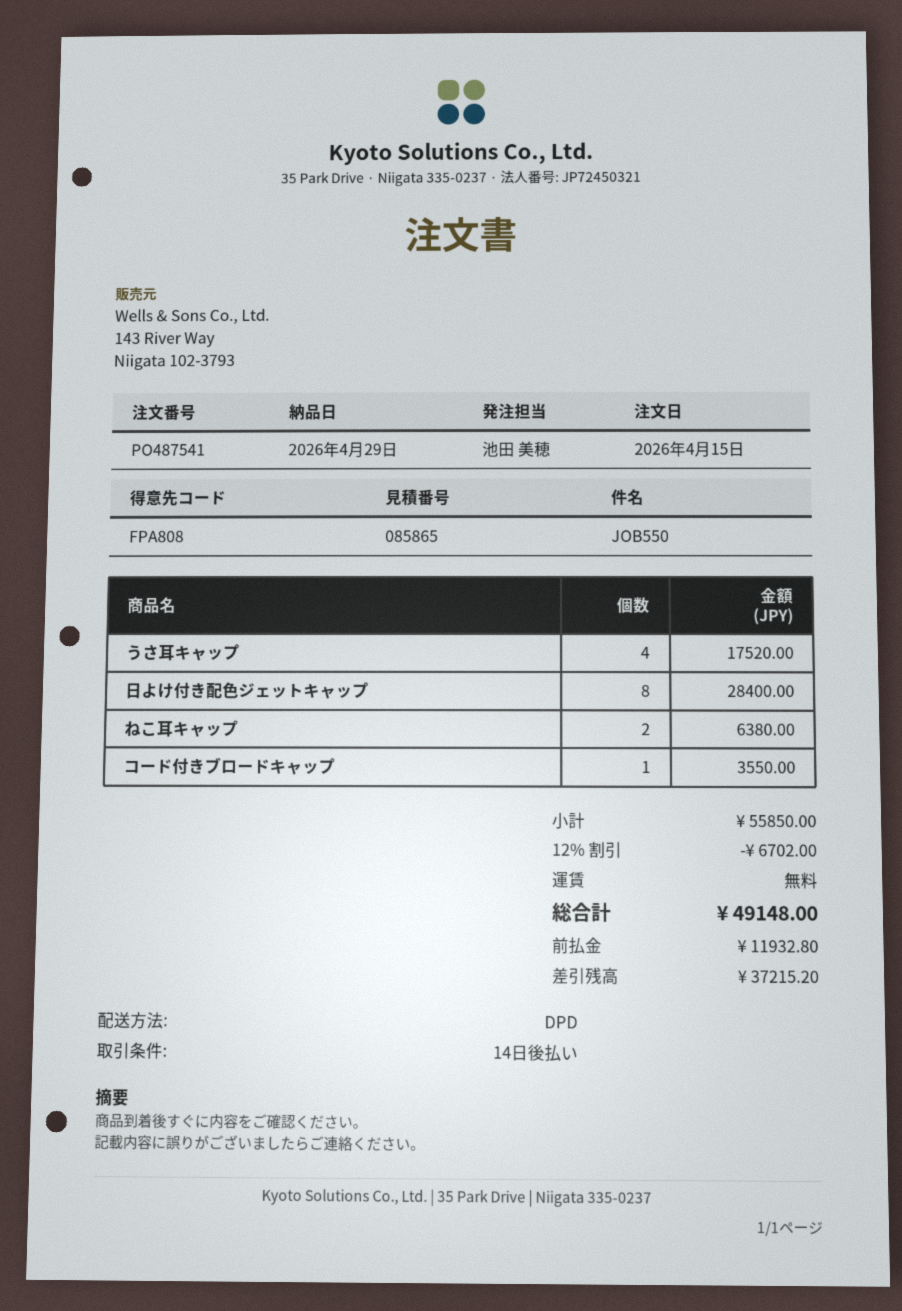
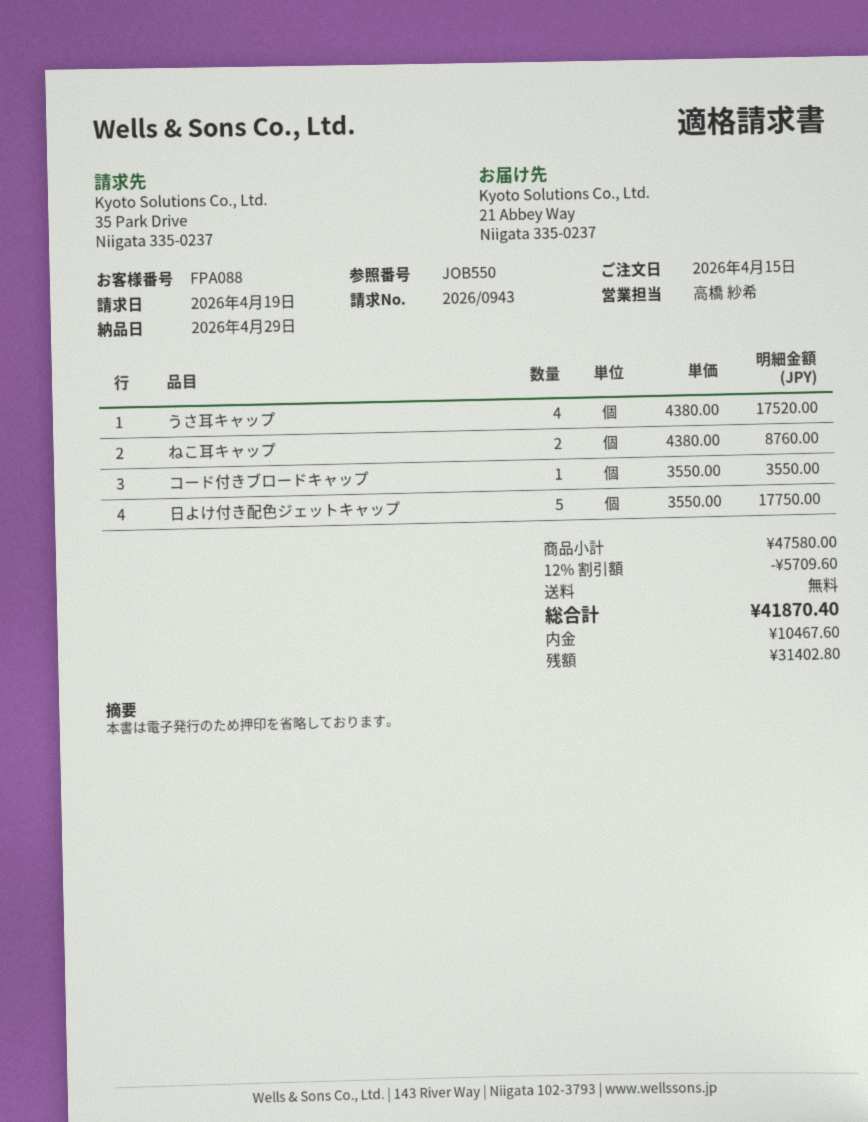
customer number: FPA808 -> FPA088
日よけ付き配色ジェットキャップ: 8 for 28400.00 -> 5 for 17750.00
ねこ耳キャップ: 2 for 6380.00 -> 2 for 8760.00
subtotal: 55850.00 -> 47580.00
discount: 12% = 6702.00 -> 12% = 5709.60
total: 49148.00 -> 41870.40
deposit: 11932.80 -> 10467.60
balance: 37215.20 -> 31402.80

